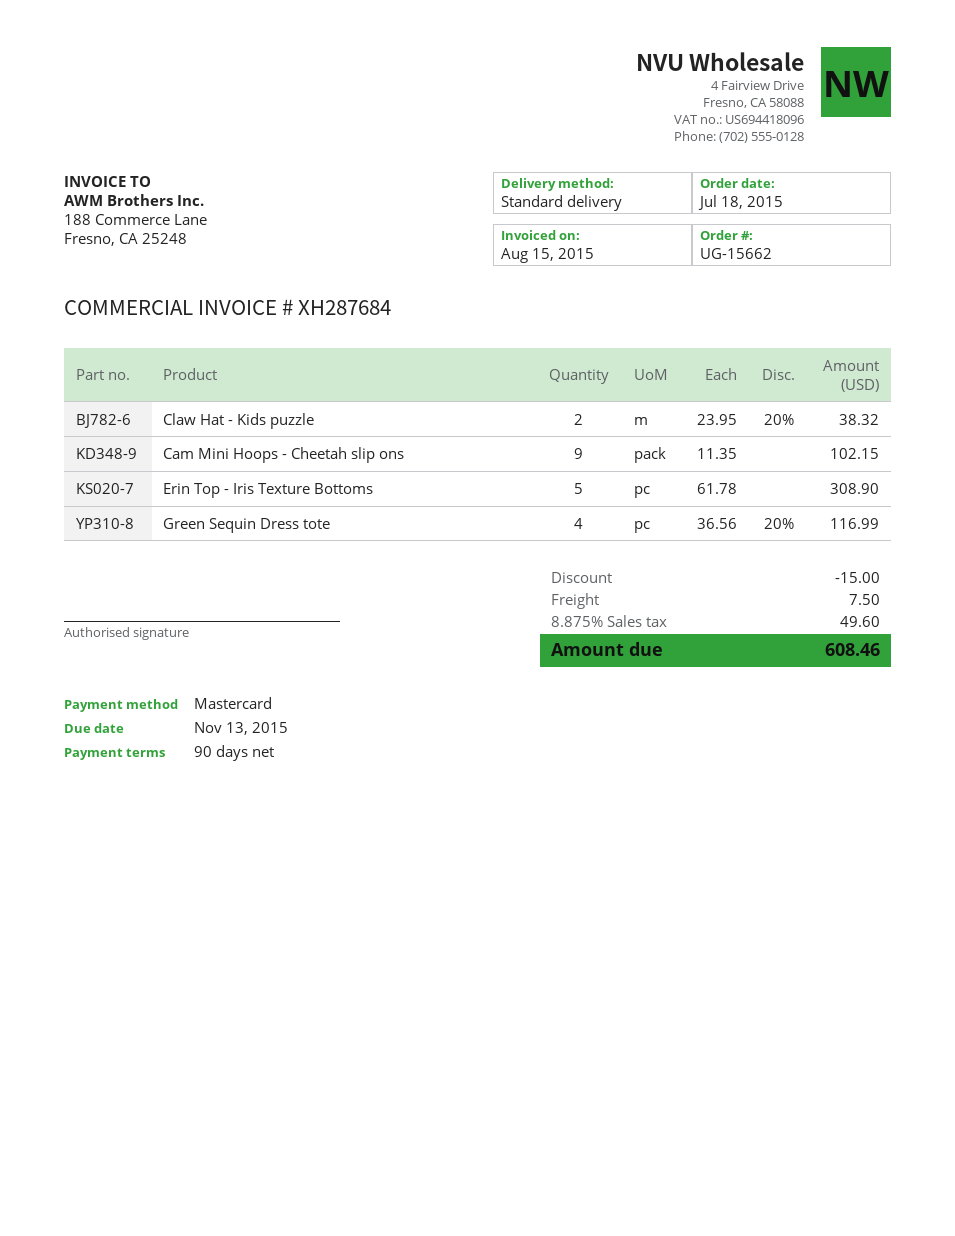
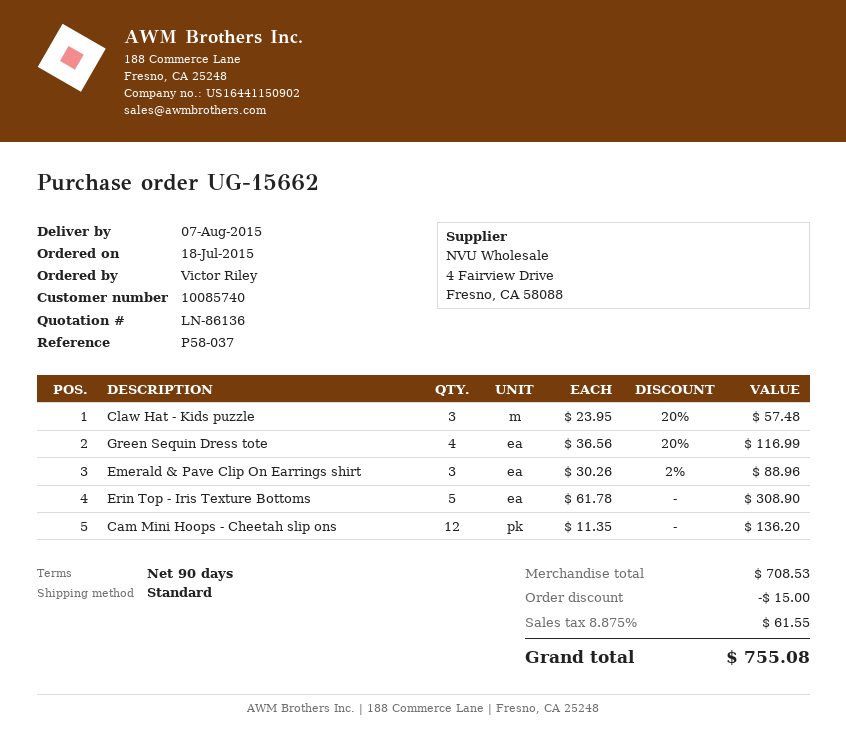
Claw Hat - Kids puzzle: 2 x 23.95 - 20% = 38.32 -> 3 x 23.95 - 20% = 57.48
Cam Mini Hoops - Cheetah slip ons: 9 x 11.35 = 102.15 -> 12 x 11.35 = 136.20
Emerald & Pave Clip On Earrings shirt: none -> 3 x 30.26 - 2% = 88.96
shipping: 7.50 -> none
tax: 8.875% = 49.60 -> 8.875% = 61.55
total: 608.46 -> 755.08

